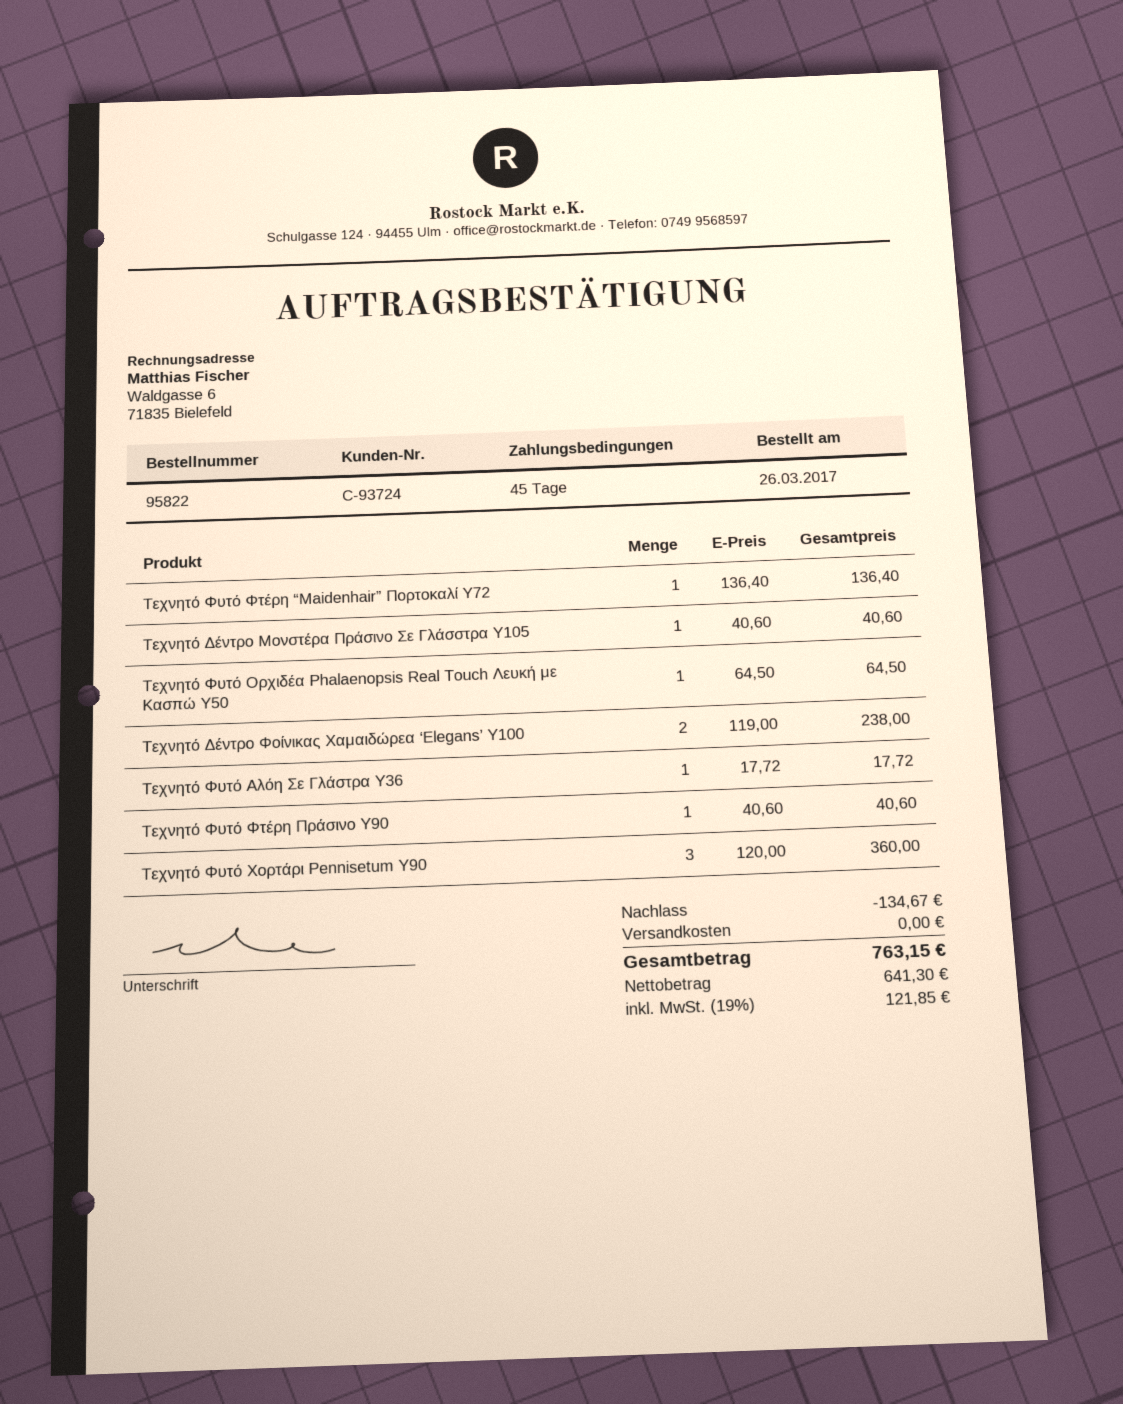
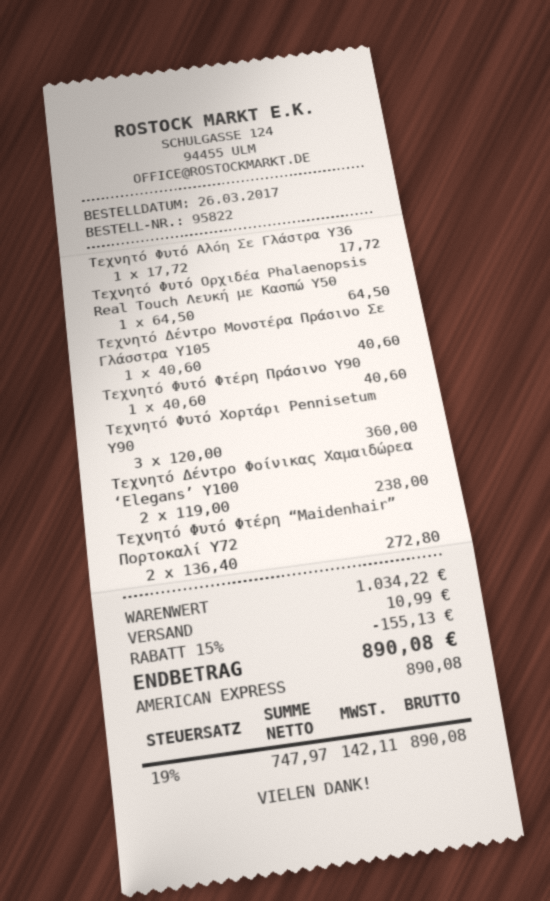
Τεχνητό Φυτό Φτέρη “Maidenhair” Πορτοκαλί Υ72: 1 x 136.40 = 136.40 -> 2 x 136.40 = 272.80
discount: 134.67 -> 155.13
shipping: 0.00 -> 10.99
net: 641.30 -> 747.97
tax: 19% = 121.85 -> 19% = 142.11
total: 763.15 -> 890.08

